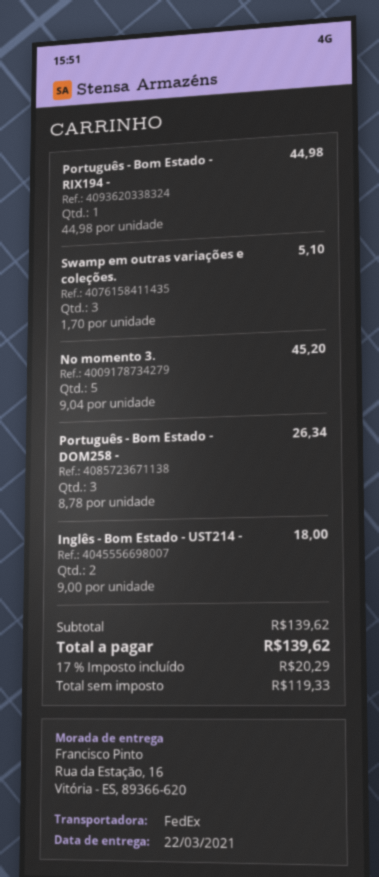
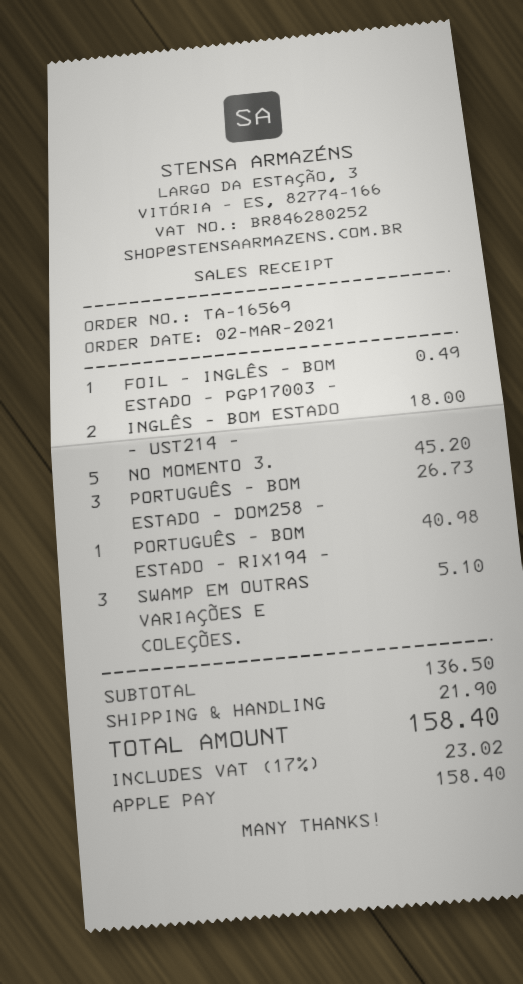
Português - Bom Estado - RIX194 -: 1 for 44.98 -> 1 for 40.98
Português - Bom Estado - DOM258 -: 3 for 26.34 -> 3 for 26.73
FOIL - INGLÊS - BOM ESTADO - PGP17003 -: none -> 1 for 0.49
subtotal: 139.62 -> 136.50
shipping: none -> 21.90
tax: 17% = 20.29 -> 17% = 23.02
total: 139.62 -> 158.40

